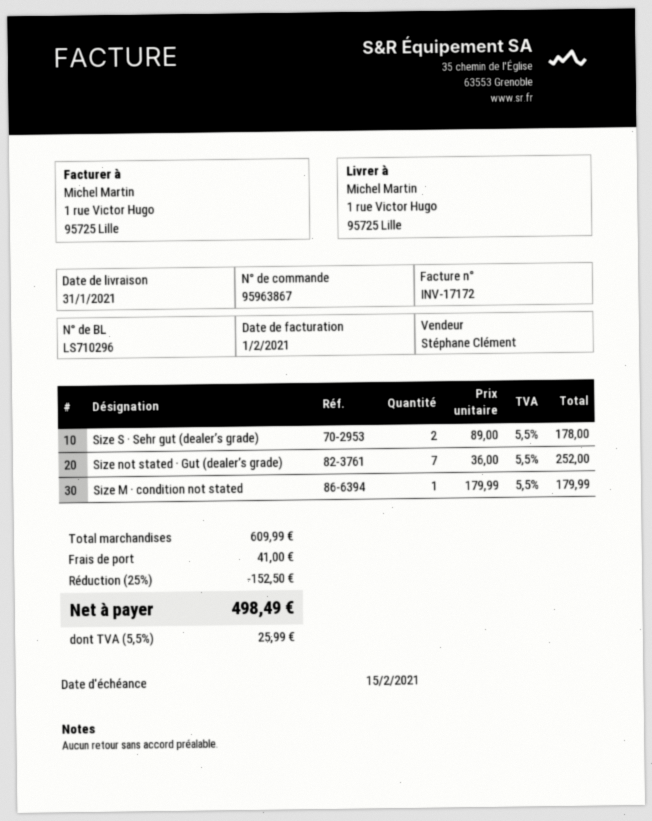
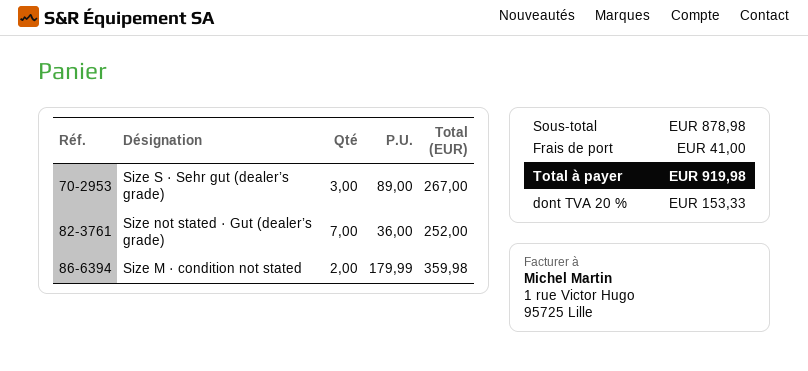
Size S · Sehr gut (dealer’s grade): 2 x 89.00 = 178.00 -> 3 x 89.00 = 267.00
Size M · condition not stated: 1 x 179.99 = 179.99 -> 2 x 179.99 = 359.98
subtotal: 609.99 -> 878.98
discount: 25% = 152.50 -> none
tax: 5.5% = 25.99 -> 20% = 153.33
total: 498.49 -> 919.98

